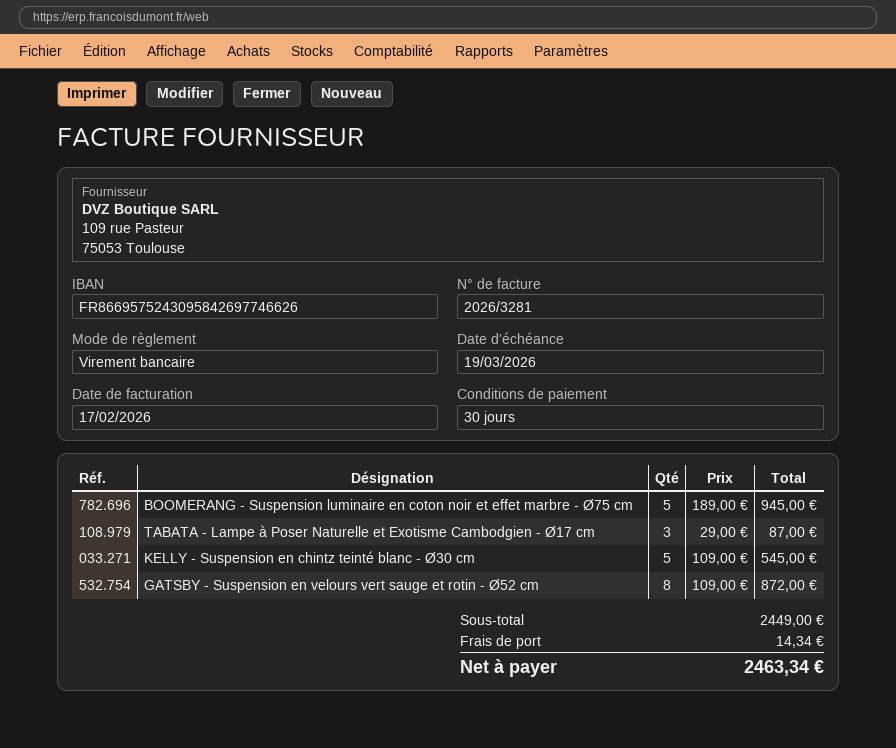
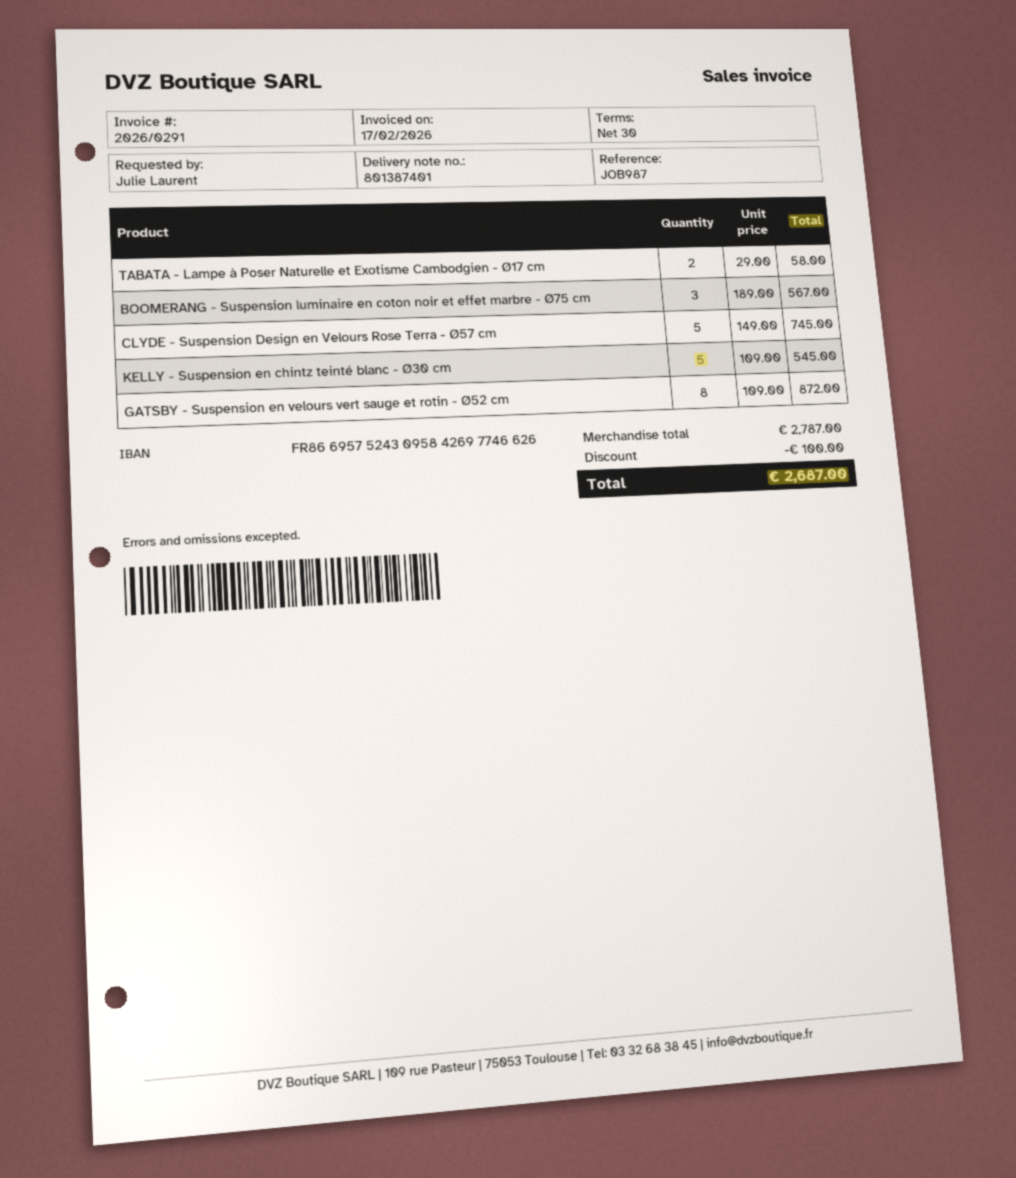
invoice number: 2026/3281 -> 2026/0291
BOOMERANG - Suspension luminaire en coton noir et effet marbre - Ø75 cm: 5 x 189.00 = 945.00 -> 3 x 189.00 = 567.00
TABATA - Lampe à Poser Naturelle et Exotisme Cambodgien - Ø17 cm: 3 x 29.00 = 87.00 -> 2 x 29.00 = 58.00
CLYDE - Suspension Design en Velours Rose Terra - Ø57 cm: none -> 5 x 149.00 = 745.00
subtotal: 2449.00 -> 2787.00
discount: none -> 100.00
shipping: 14.34 -> none
total: 2463.34 -> 2687.00

